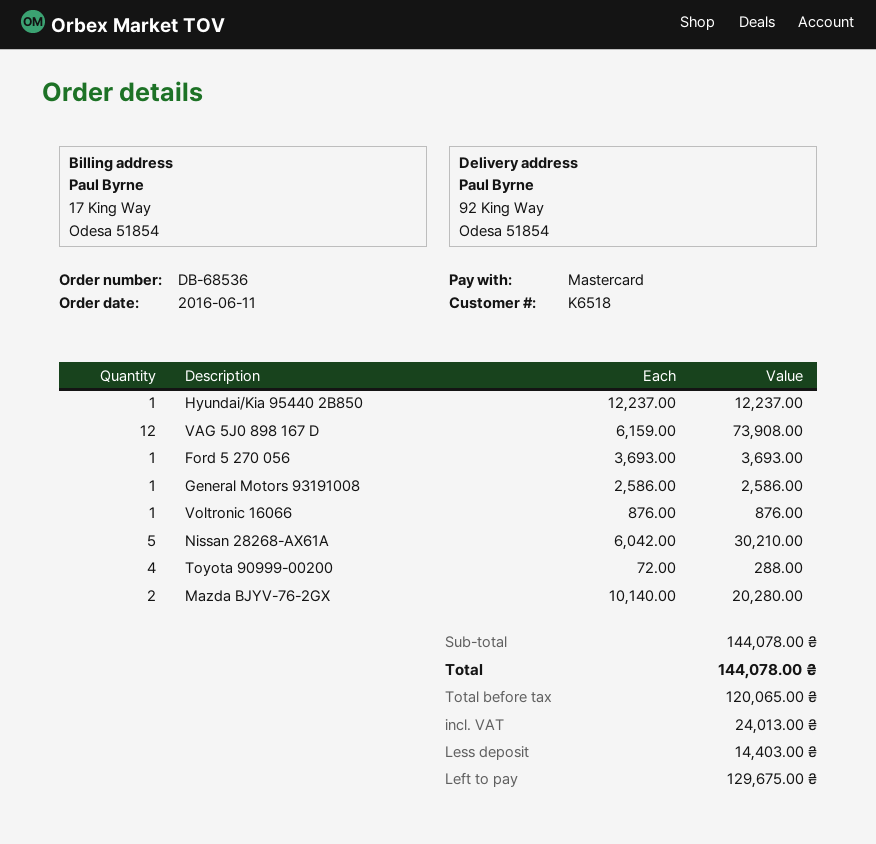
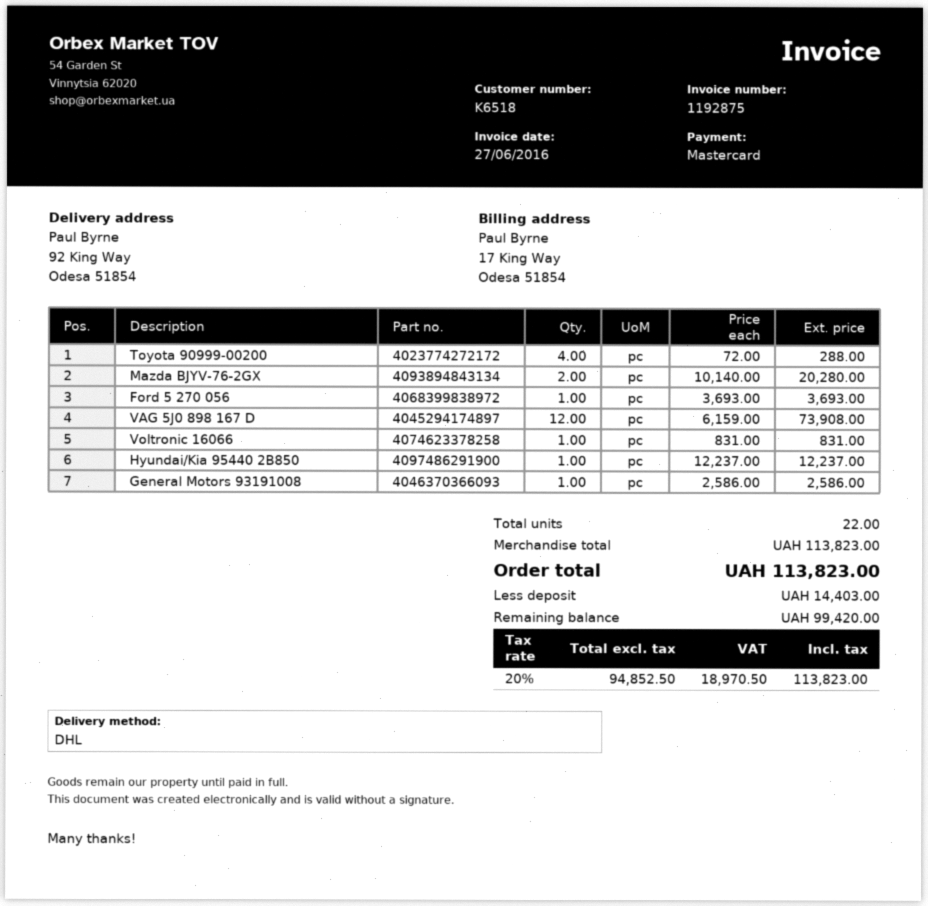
Voltronic 16066: 1 x 876.00 = 876.00 -> 1 x 831.00 = 831.00
Nissan 28268-AX61A: 5 x 6042.00 = 30210.00 -> none
subtotal: 144078.00 -> 113823.00
net: 120065.00 -> 94852.50
tax: 24013.00 -> 18970.50
total: 144078.00 -> 113823.00
balance: 129675.00 -> 99420.00

